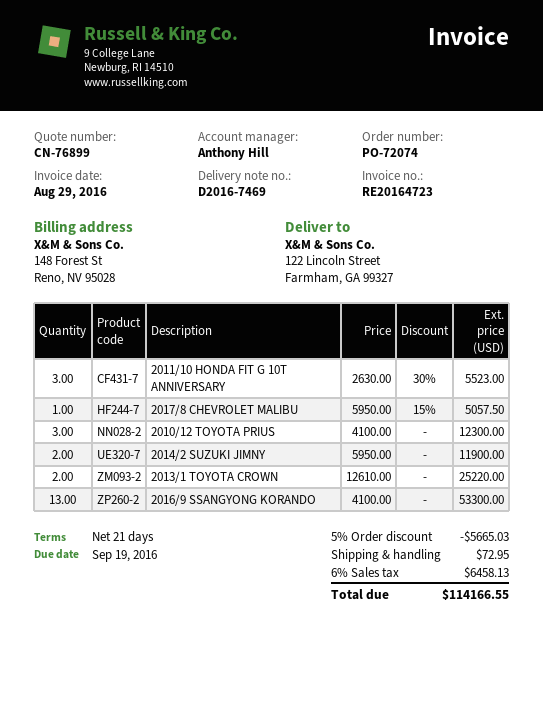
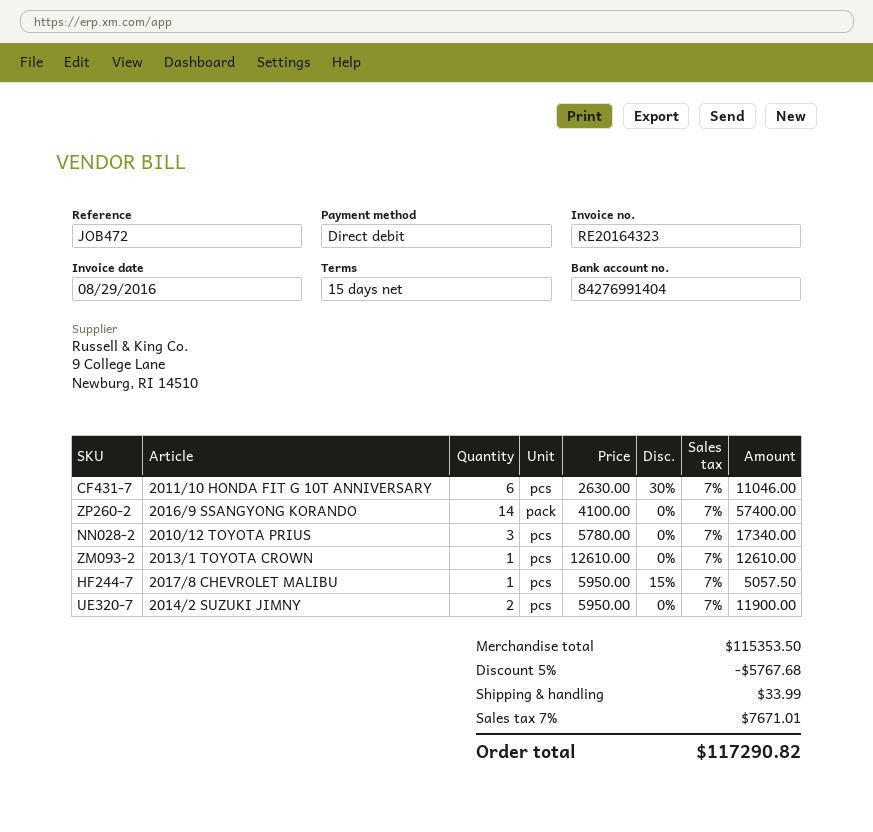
invoice number: RE20164723 -> RE20164323
payment terms: 21 days -> 15 days
2011/10 HONDA FIT G 10T ANNIVERSARY: 3 x 2630.00 - 30% = 5523.00 -> 6 x 2630.00 - 30% = 11046.00
2010/12 TOYOTA PRIUS: 3 x 4100.00 = 12300.00 -> 3 x 5780.00 = 17340.00
2013/1 TOYOTA CROWN: 2 x 12610.00 = 25220.00 -> 1 x 12610.00 = 12610.00
2016/9 SSANGYONG KORANDO: 13 x 4100.00 = 53300.00 -> 14 x 4100.00 = 57400.00
discount: 5% = 5665.03 -> 5% = 5767.68
shipping: 72.95 -> 33.99
tax: 6% = 6458.13 -> 7% = 7671.01
total: 114166.55 -> 117290.82

